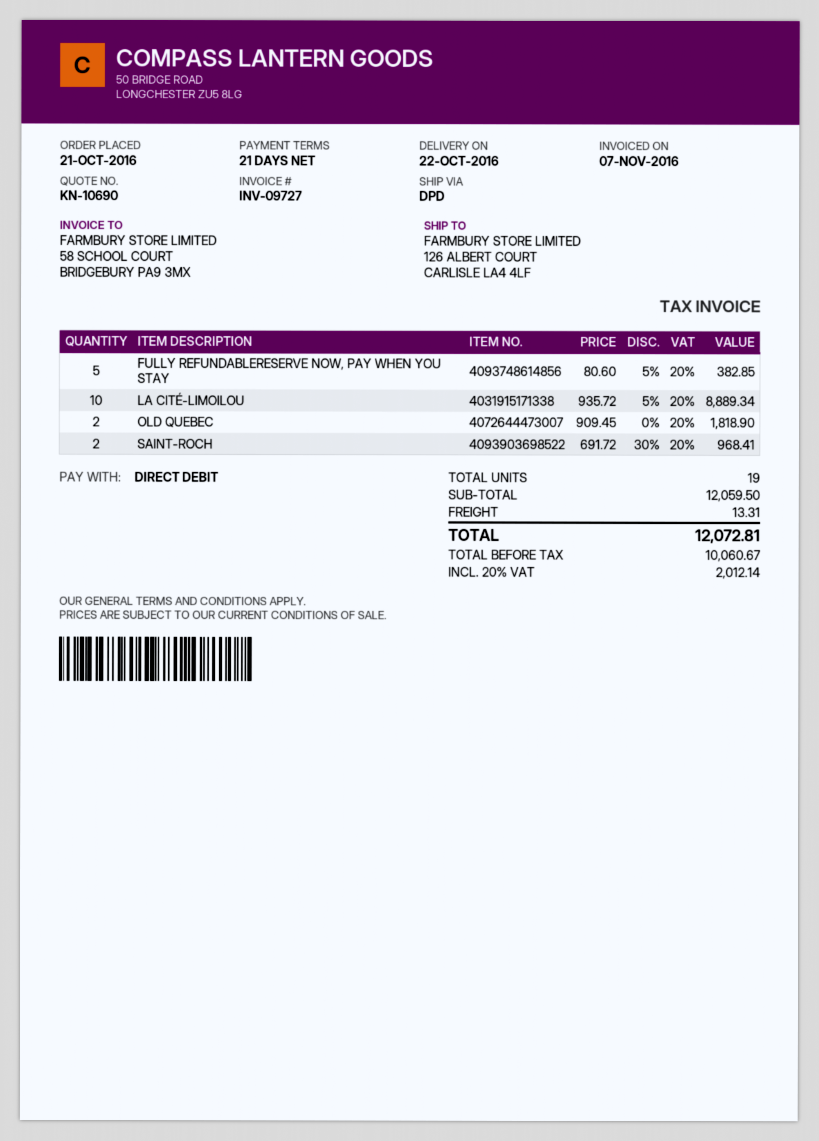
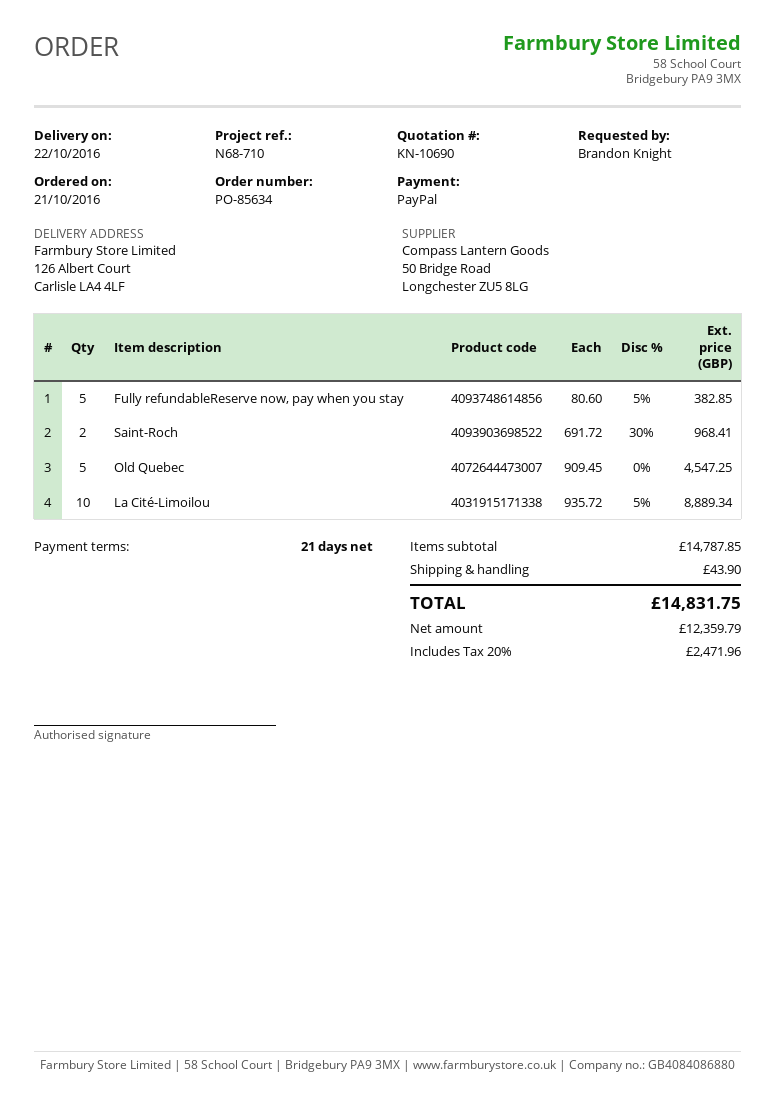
payment method: direct debit -> PayPal
OLD QUEBEC: 2 x 909.45 = 1818.90 -> 5 x 909.45 = 4547.25
subtotal: 12059.50 -> 14787.85
shipping: 13.31 -> 43.90
net: 10060.67 -> 12359.79
tax: 20% = 2012.14 -> 20% = 2471.96
total: 12072.81 -> 14831.75

